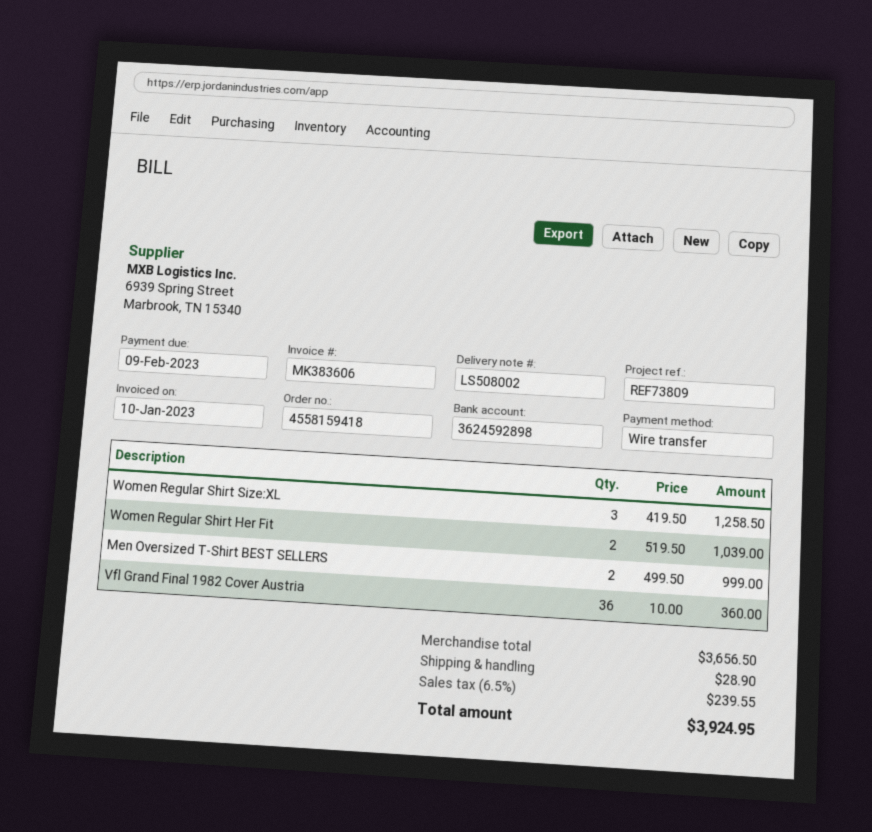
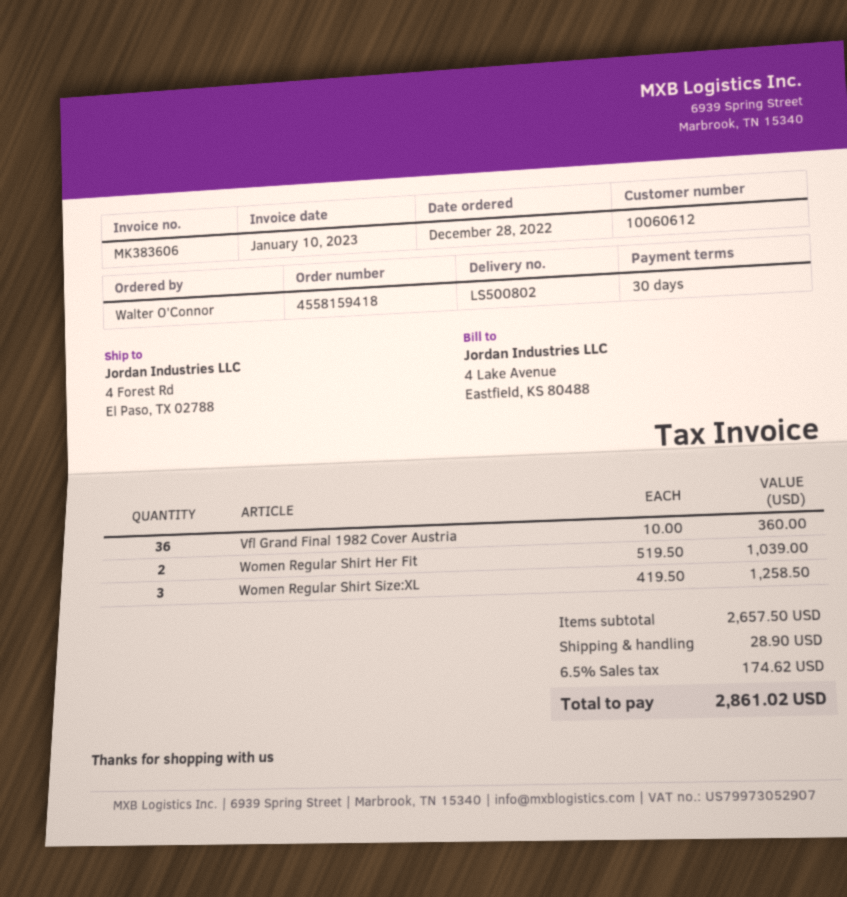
delivery note number: LS508002 -> LS500802
Men Oversized T-Shirt BEST SELLERS: 2 x 499.50 = 999.00 -> none
subtotal: 3656.50 -> 2657.50
tax: 6.5% = 239.55 -> 6.5% = 174.62
total: 3924.95 -> 2861.02

